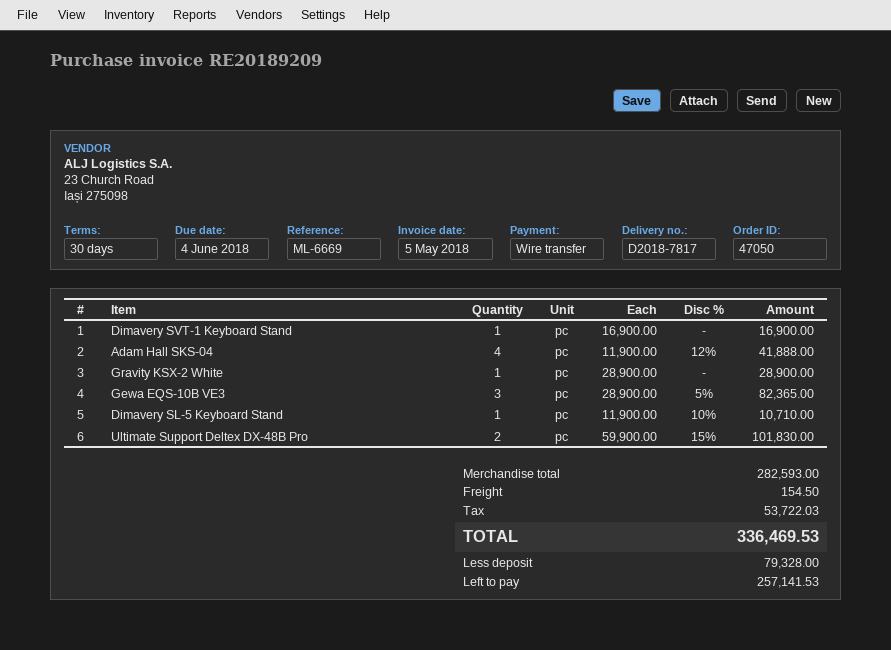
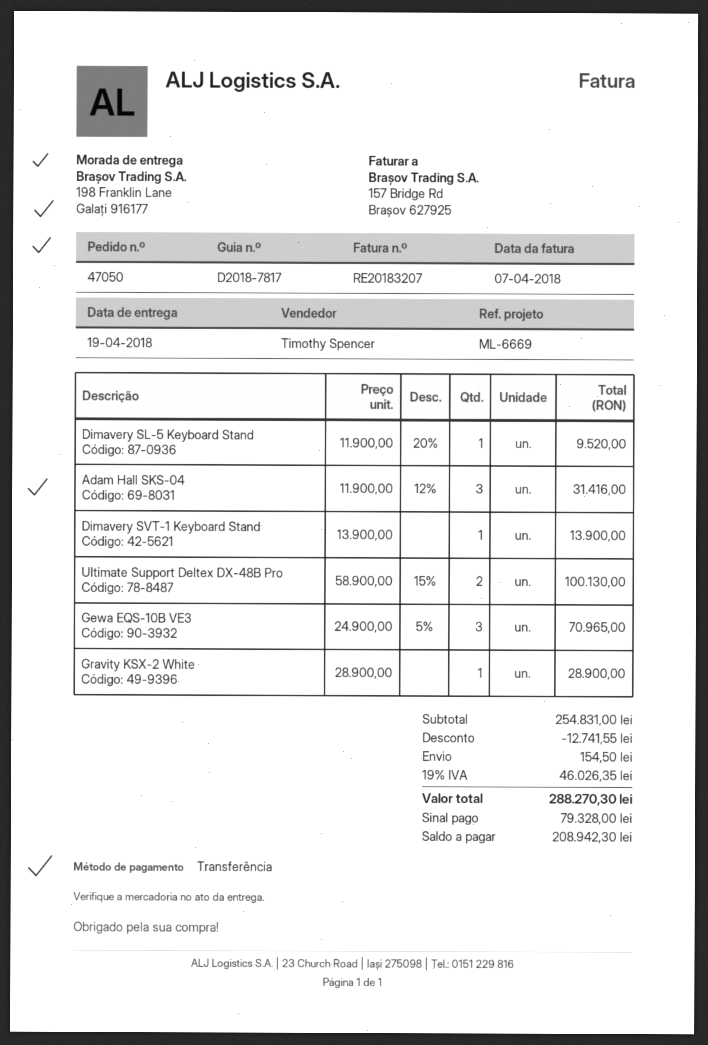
invoice number: RE20189209 -> RE20183207
invoice date: 2018-05-05 -> 2018-04-07
Dimavery SVT-1 Keyboard Stand: 1 x 16900.00 = 16900.00 -> 1 x 13900.00 = 13900.00
Adam Hall SKS-04: 4 x 11900.00 - 12% = 41888.00 -> 3 x 11900.00 - 12% = 31416.00
Gewa EQS-10B VE3: 3 x 28900.00 - 5% = 82365.00 -> 3 x 24900.00 - 5% = 70965.00
Dimavery SL-5 Keyboard Stand: 1 x 11900.00 - 10% = 10710.00 -> 1 x 11900.00 - 20% = 9520.00
Ultimate Support Deltex DX-48B Pro: 2 x 59900.00 - 15% = 101830.00 -> 2 x 58900.00 - 15% = 100130.00
subtotal: 282593.00 -> 254831.00
discount: none -> 12741.55
tax: 53722.03 -> 46026.35
total: 336469.53 -> 288270.30
balance: 257141.53 -> 208942.30

